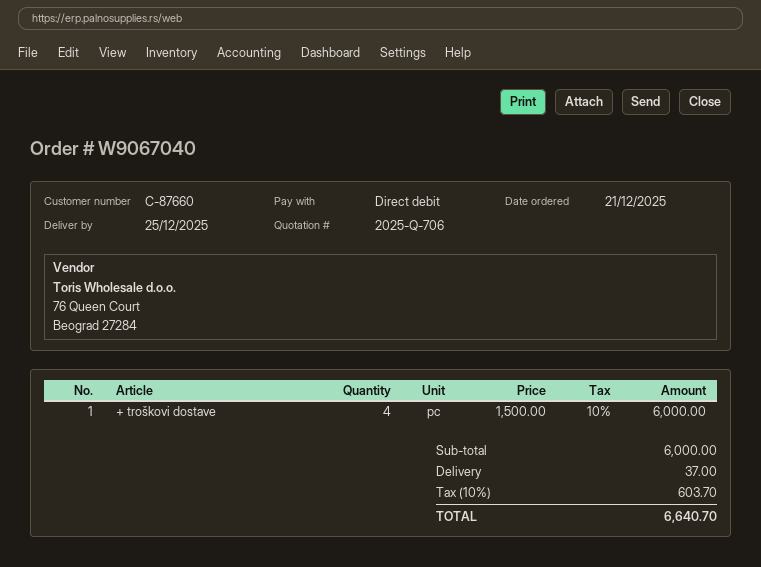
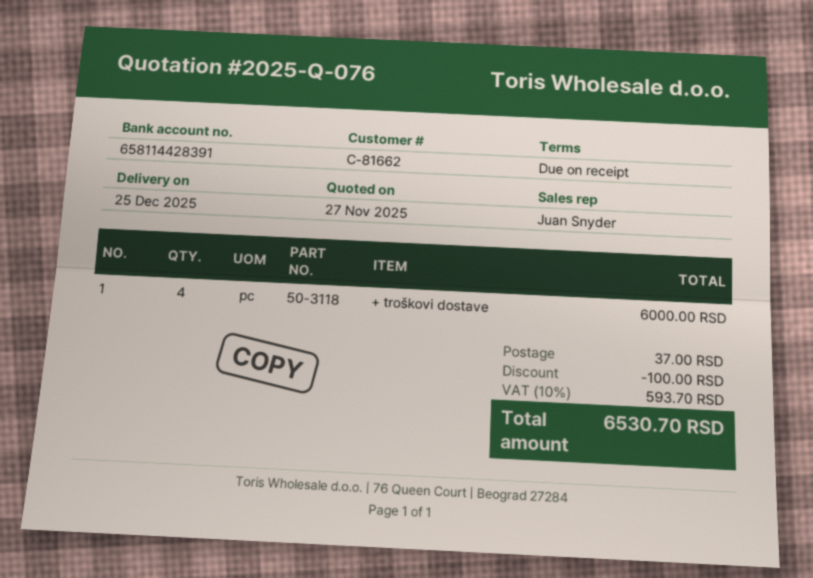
quote number: 2025-Q-706 -> 2025-Q-076
customer number: C-87660 -> C-81662
discount: none -> 100.00
tax: 10% = 603.70 -> 10% = 593.70
total: 6640.70 -> 6530.70

